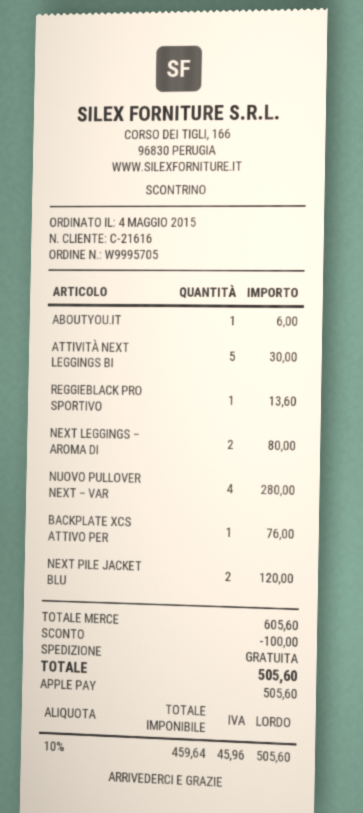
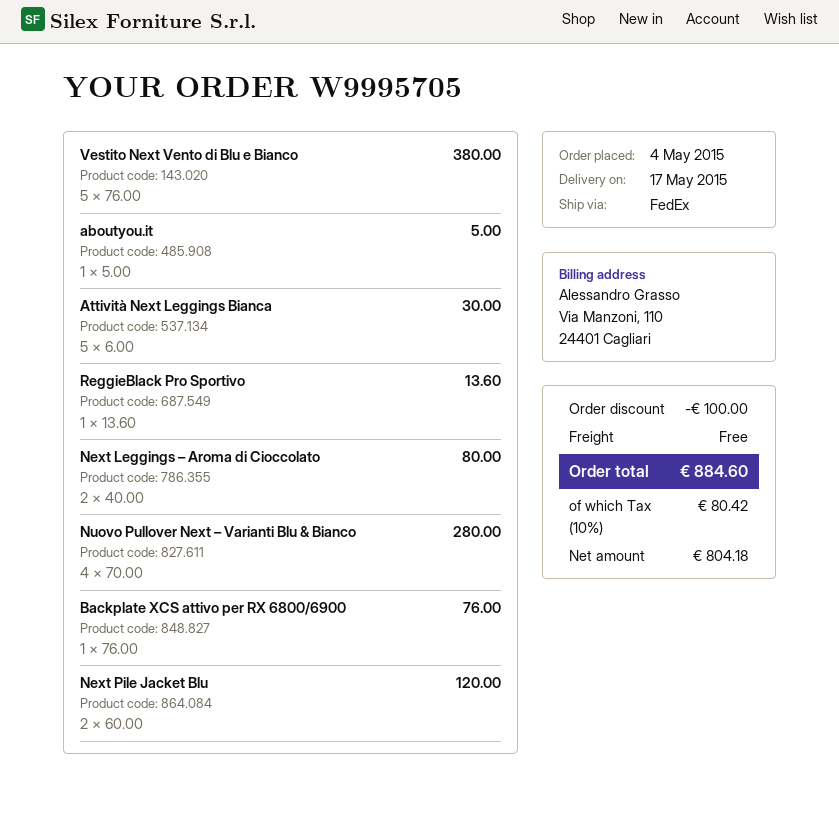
ABOUTYOU.IT: 1 for 6.00 -> 1 for 5.00
Vestito Next Vento di Blu e Bianco: none -> 5 for 380.00
net: 459.64 -> 804.18
tax: 10% = 45.96 -> 10% = 80.42
total: 505.60 -> 884.60

